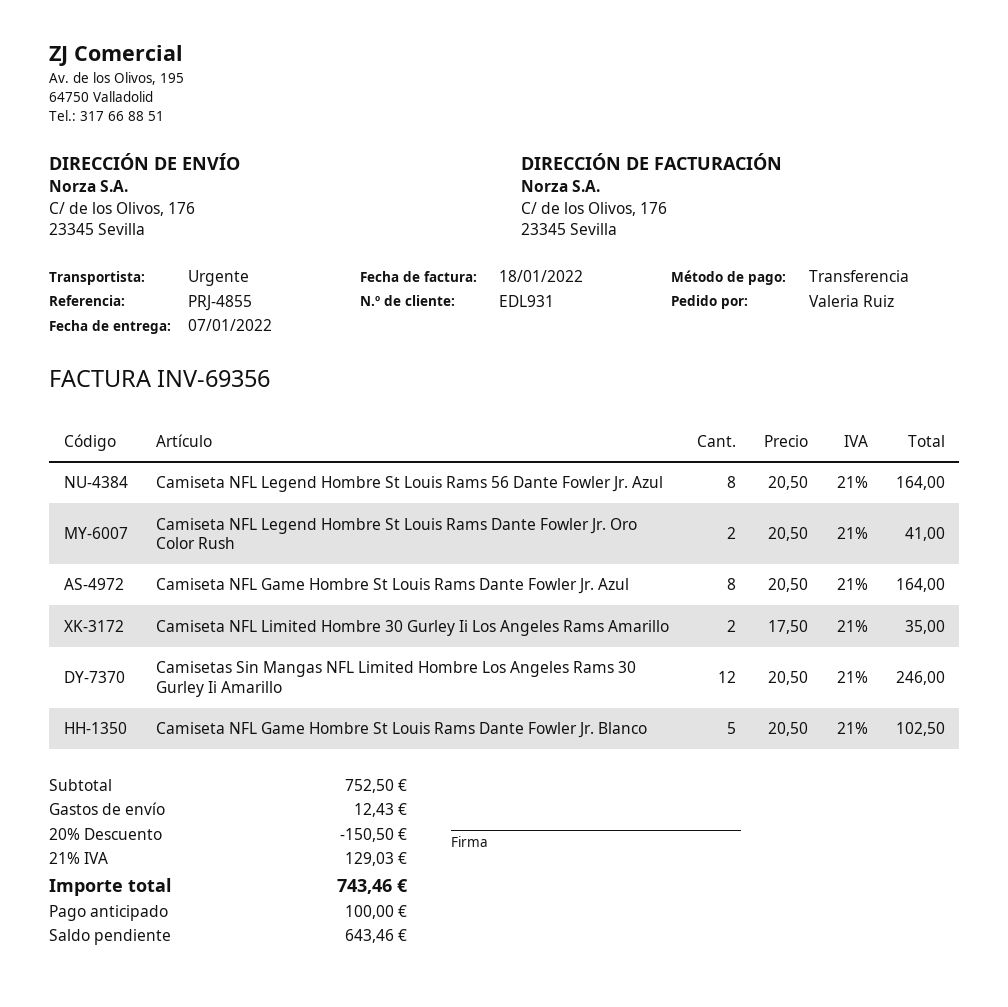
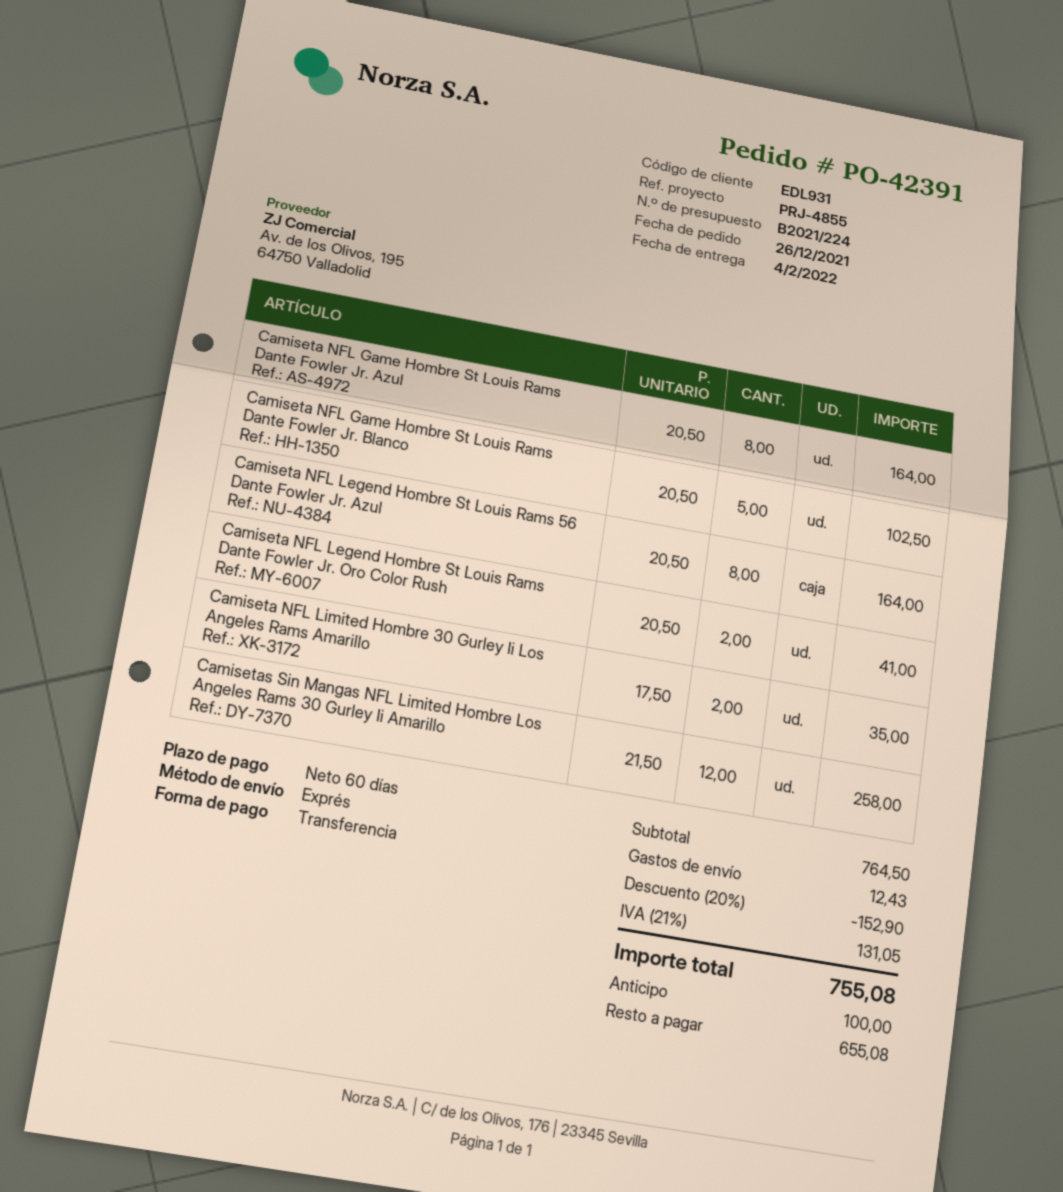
delivery date: 2022-01-07 -> 2022-02-04
Camisetas Sin Mangas NFL Limited Hombre Los Angeles Rams 30 Gurley Ii Amarillo: 12 x 20.50 = 246.00 -> 12 x 21.50 = 258.00
subtotal: 752.50 -> 764.50
discount: 20% = 150.50 -> 20% = 152.90
tax: 21% = 129.03 -> 21% = 131.05
total: 743.46 -> 755.08
balance: 643.46 -> 655.08

